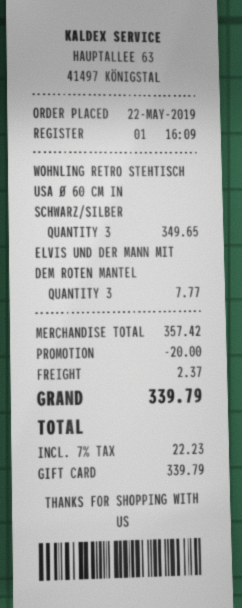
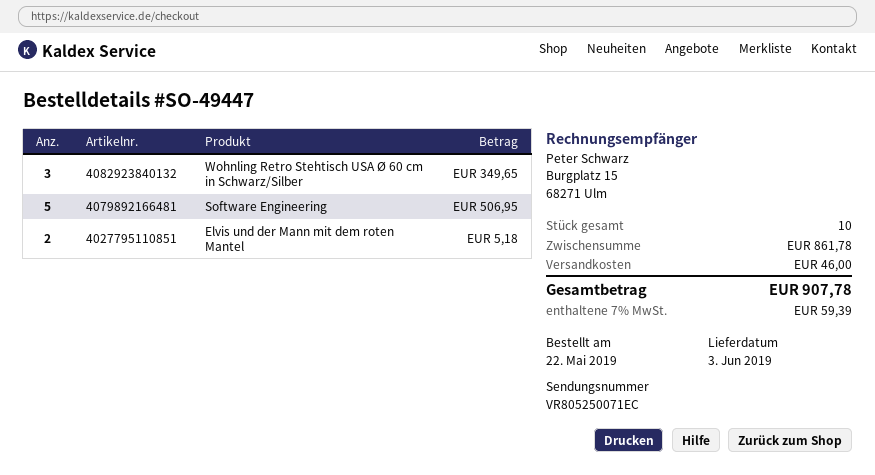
ELVIS UND DER MANN MIT DEM ROTEN MANTEL: 3 for 7.77 -> 2 for 5.18
Software Engineering: none -> 5 for 506.95
subtotal: 357.42 -> 861.78
discount: 20.00 -> none
shipping: 2.37 -> 46.00
tax: 7% = 22.23 -> 7% = 59.39
total: 339.79 -> 907.78

